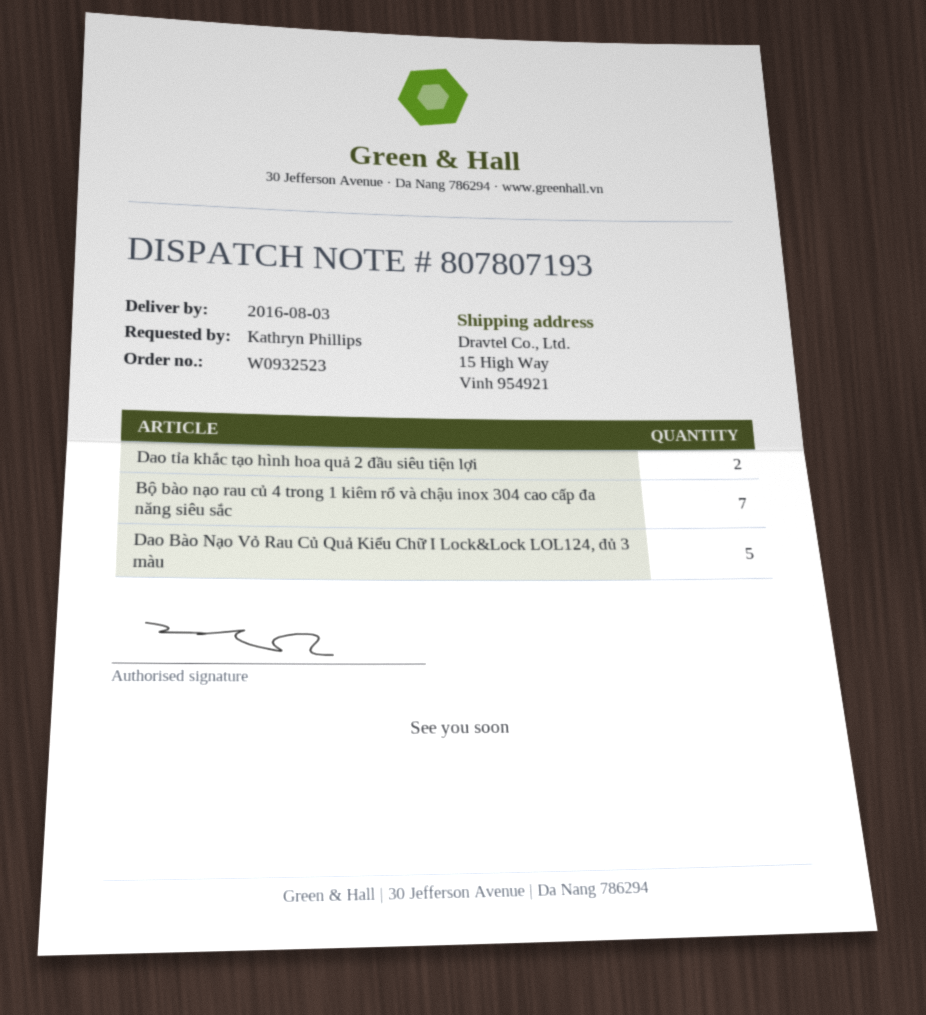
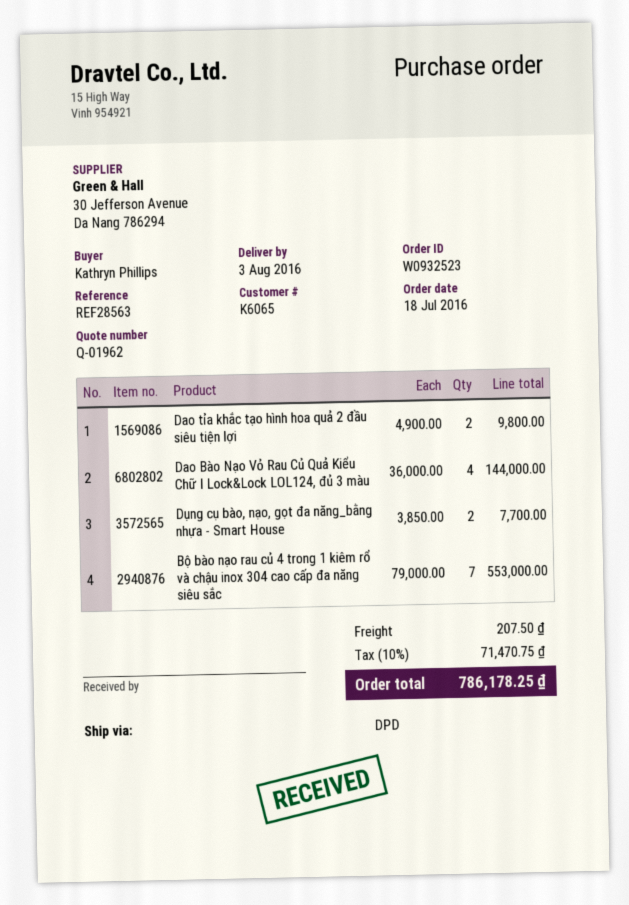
Dao Bào Nạo Vỏ Rau Củ Quả Kiểu Chữ I Lock&Lock LOL124, đủ 3 màu: 5 -> 4
Dụng cụ bào, nạo, gọt đa năng_bằng nhựa - Smart House: none -> 2

